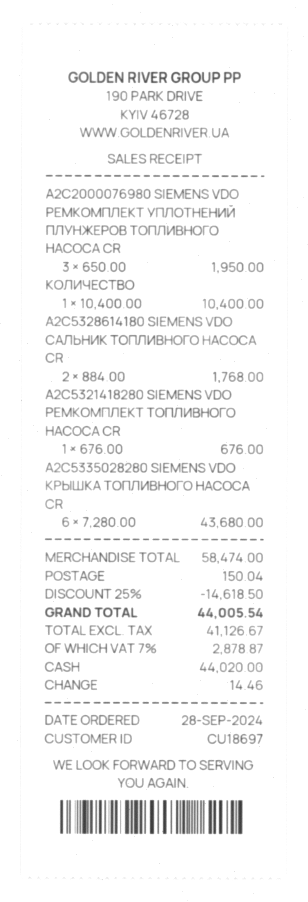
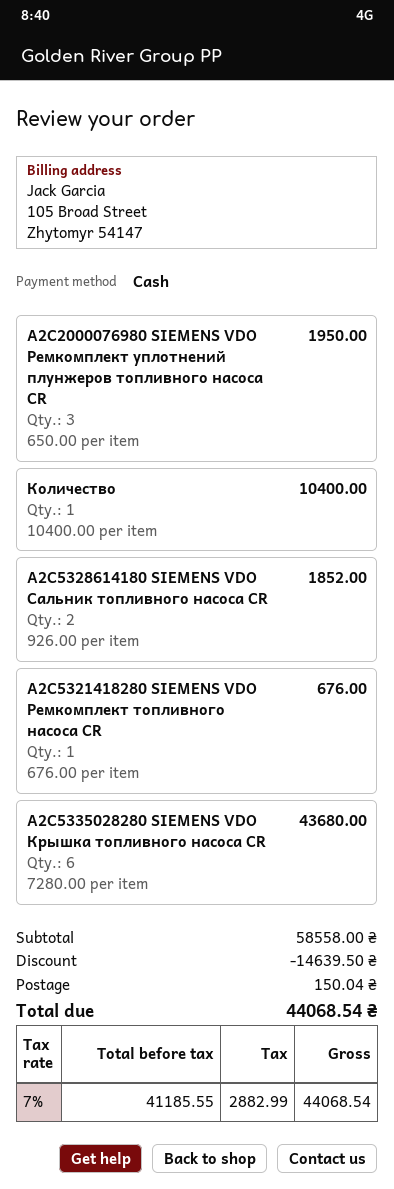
A2C5328614180 SIEMENS VDO САЛЬНИК ТОПЛИВНОГО НАСОСА CR: 2 x 884.00 = 1768.00 -> 2 x 926.00 = 1852.00
subtotal: 58474.00 -> 58558.00
discount: 14618.50 -> 14639.50
net: 41126.67 -> 41185.55
tax: 7% = 2878.87 -> 7% = 2882.99
total: 44005.54 -> 44068.54

